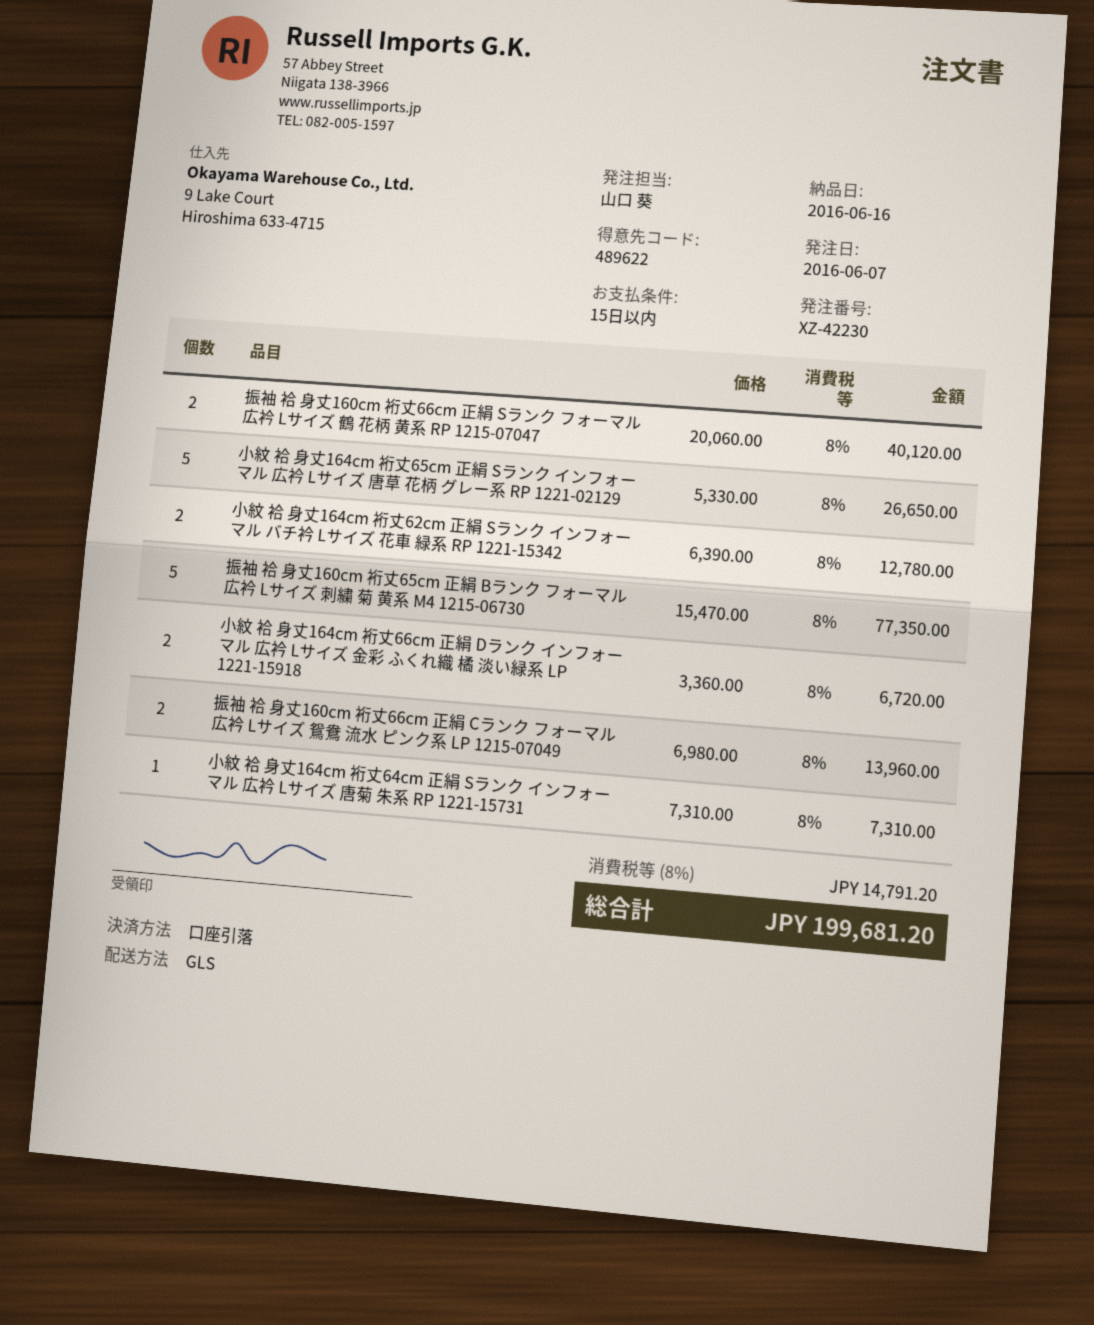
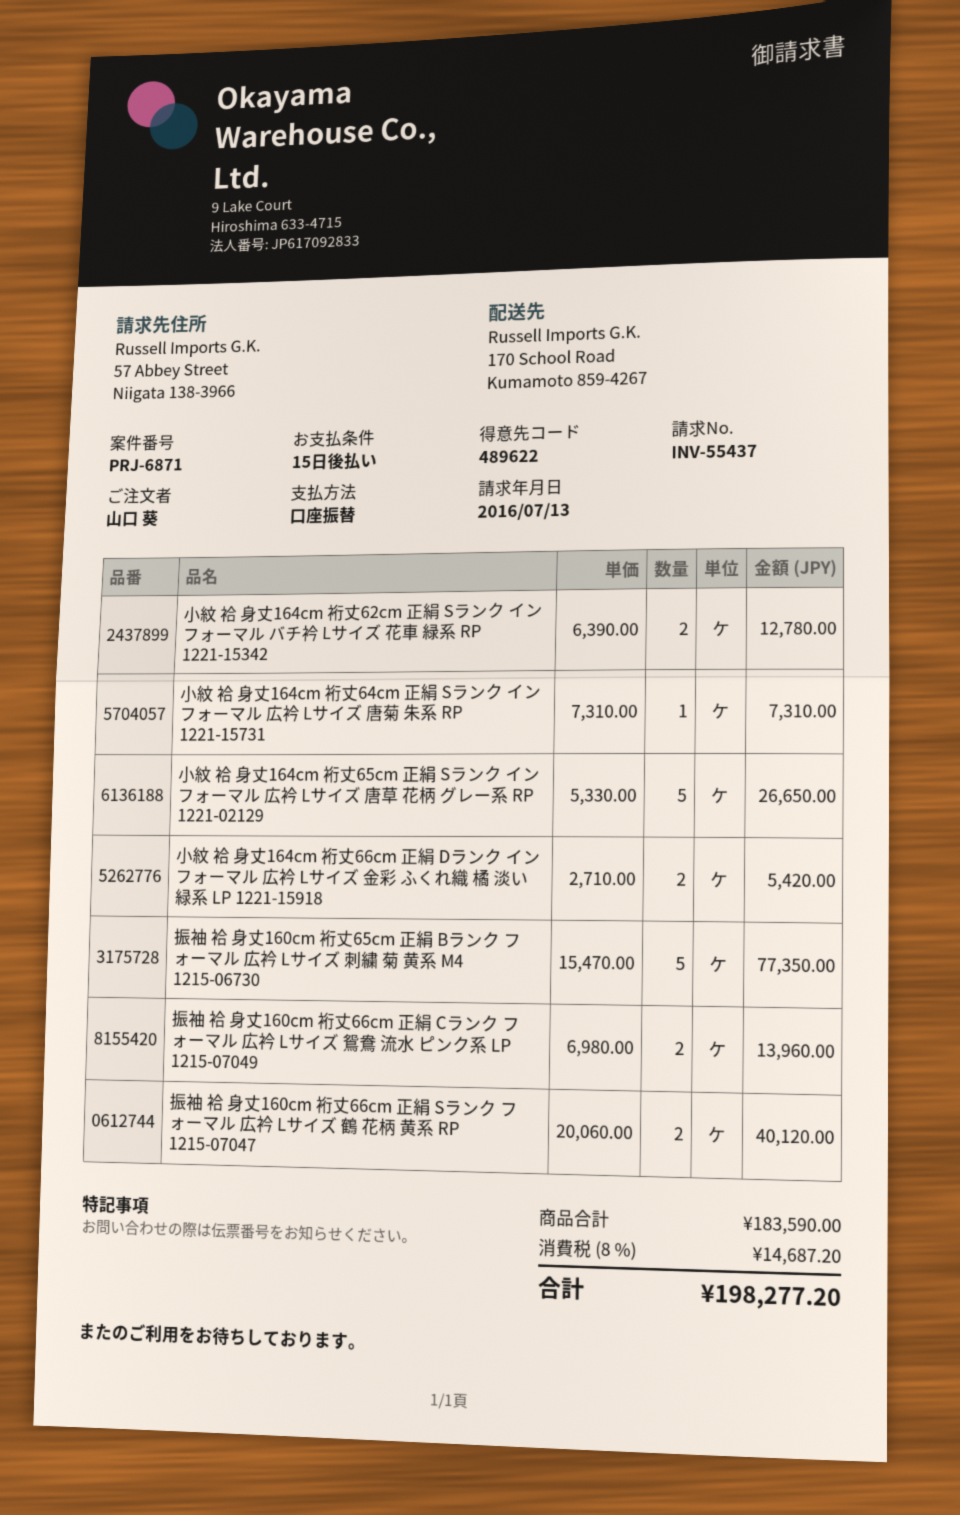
小紋 袷 身丈164cm 裄丈66cm 正絹 Dランク インフォーマル 広衿 Lサイズ 金彩 ふくれ織 橘 淡い緑系 LP 1221-15918: 2 x 3360.00 = 6720.00 -> 2 x 2710.00 = 5420.00
tax: 8% = 14791.20 -> 8% = 14687.20
total: 199681.20 -> 198277.20

